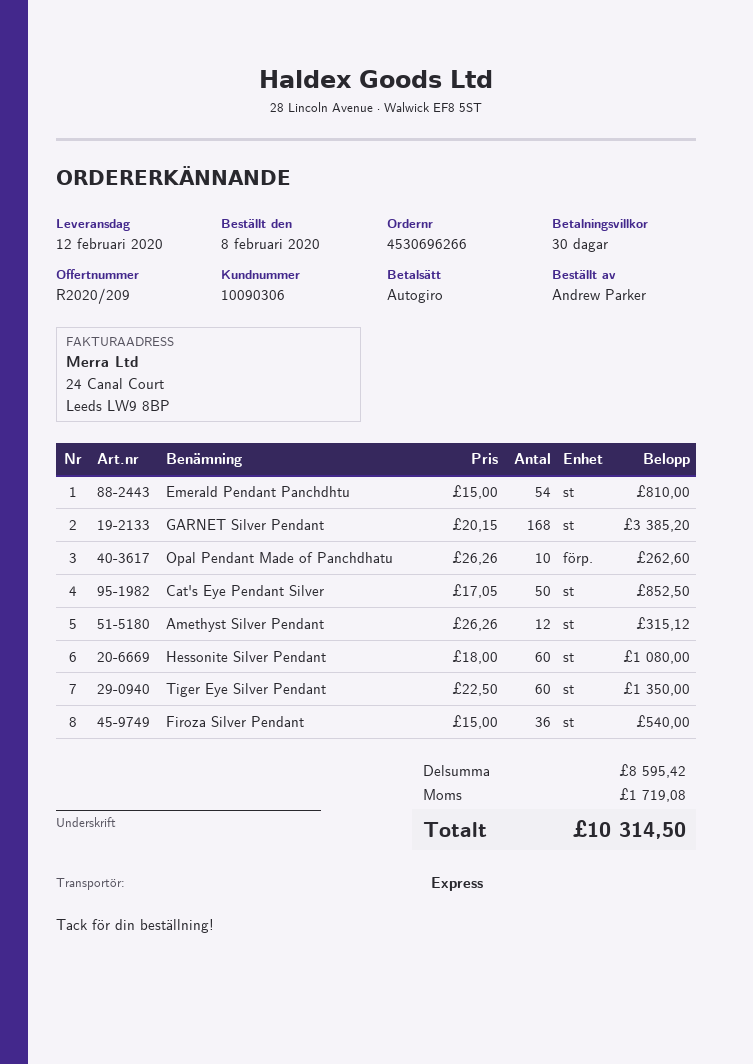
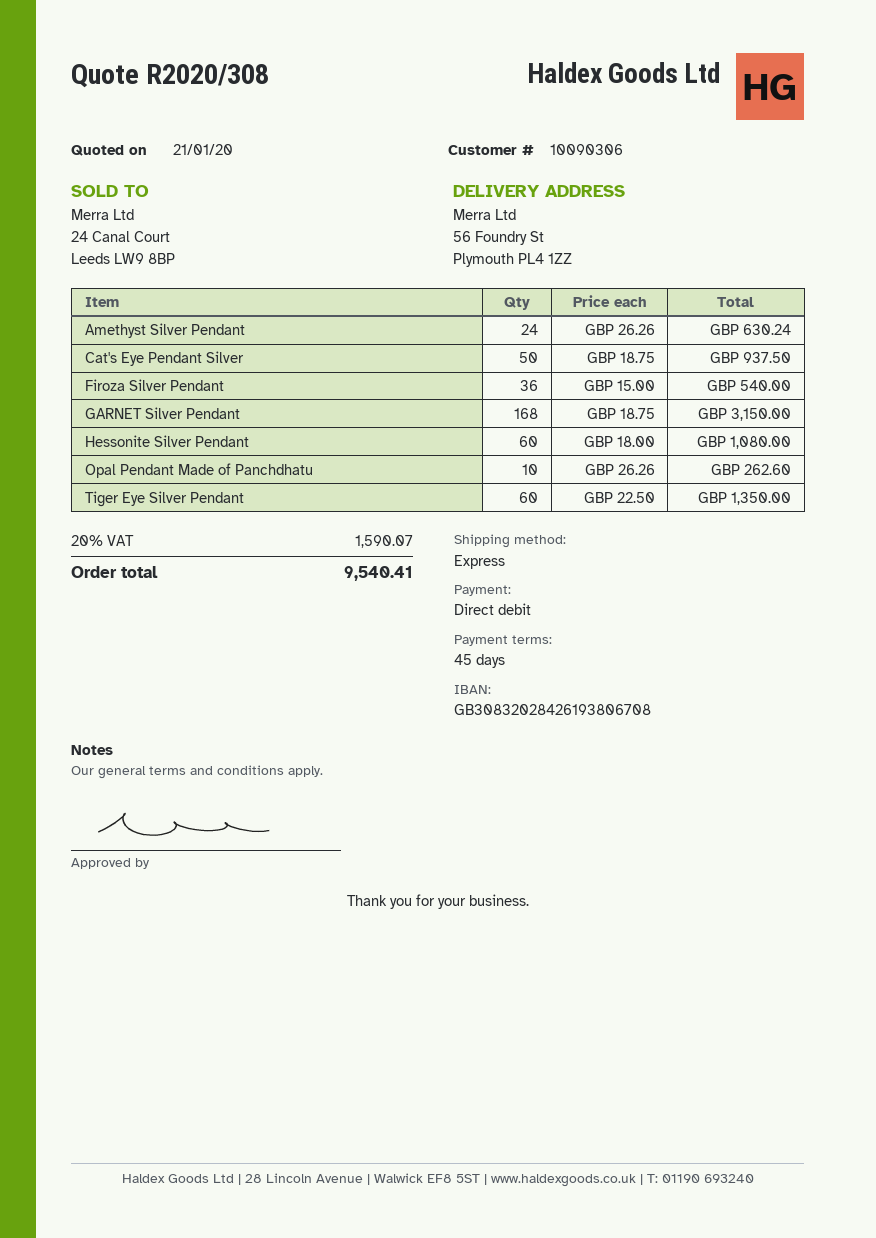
quote number: R2020/209 -> R2020/308
payment terms: 30 days -> 45 days
Emerald Pendant Panchdhtu: 54 x 15.00 = 810.00 -> none
GARNET Silver Pendant: 168 x 20.15 = 3385.20 -> 168 x 18.75 = 3150.00
Cat's Eye Pendant Silver: 50 x 17.05 = 852.50 -> 50 x 18.75 = 937.50
Amethyst Silver Pendant: 12 x 26.26 = 315.12 -> 24 x 26.26 = 630.24
tax: 1719.08 -> 1590.07
total: 10314.50 -> 9540.41

